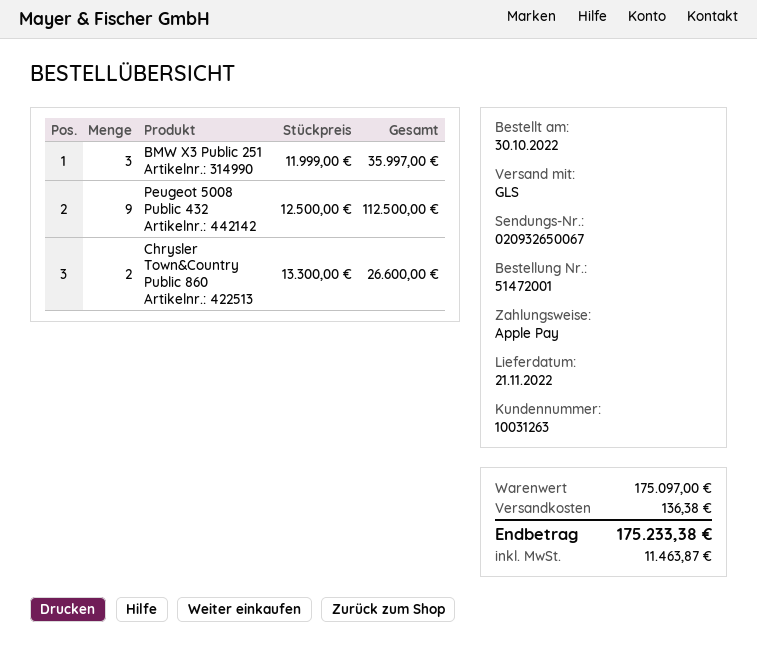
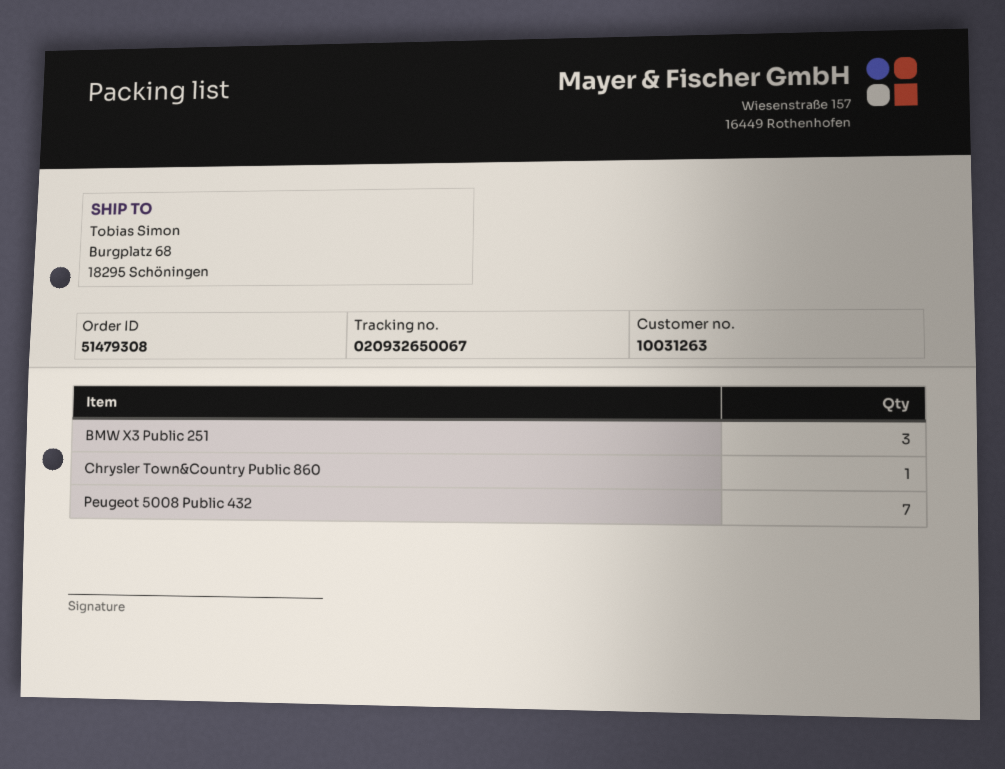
order number: 51472001 -> 51479308
Peugeot 5008 Public 432: 9 -> 7
Chrysler Town&Country Public 860: 2 -> 1

